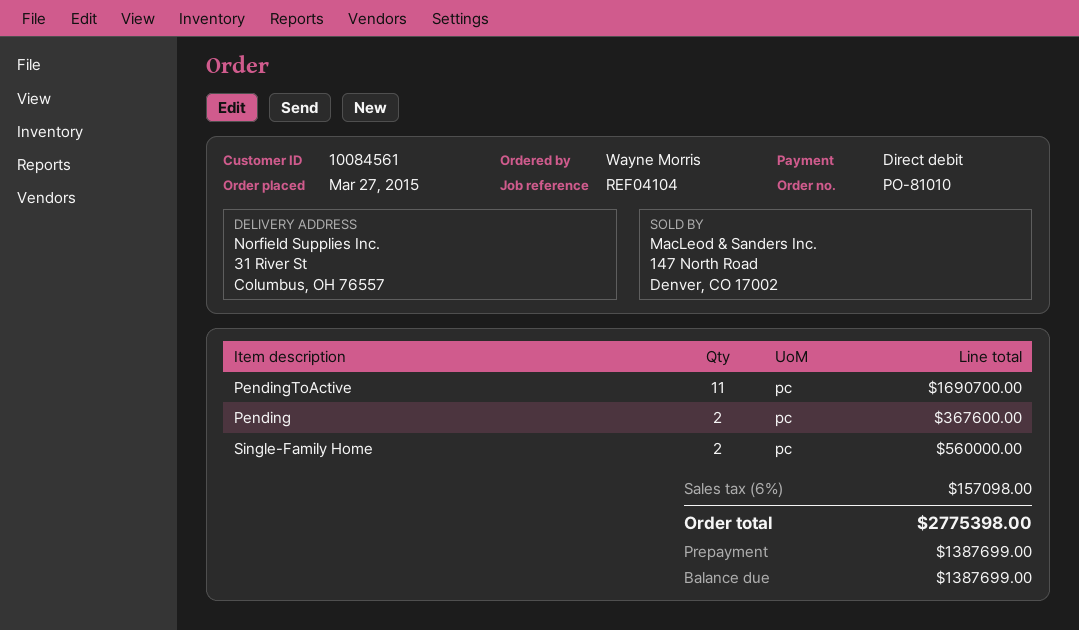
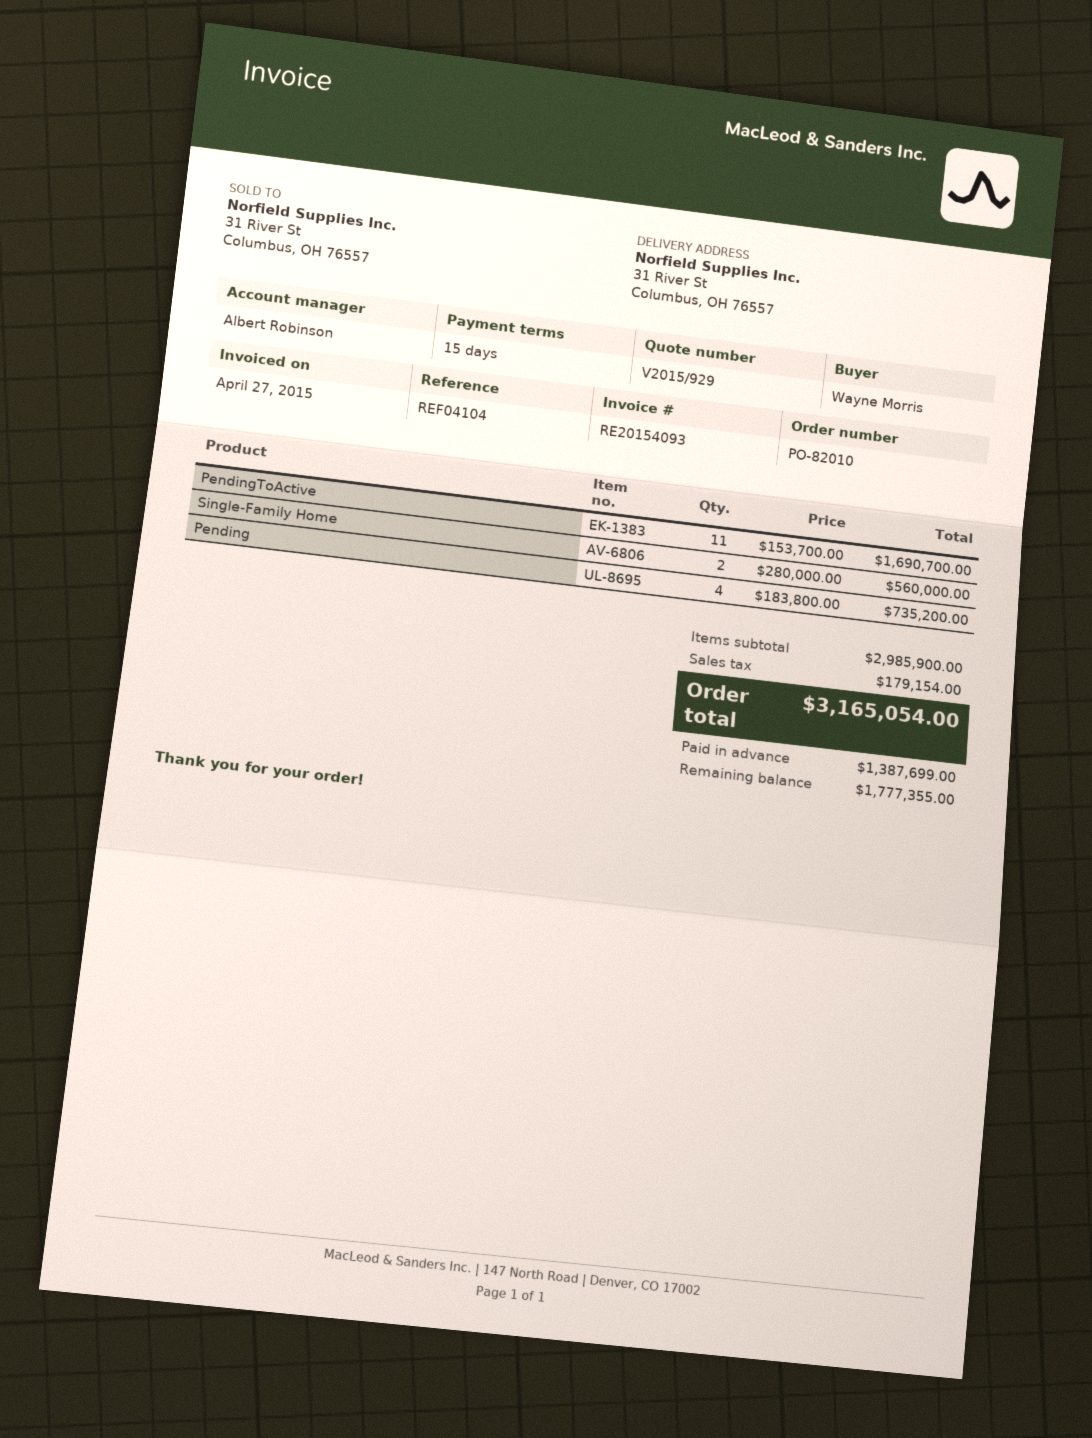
order number: PO-81010 -> PO-82010
Pending: 2 for 367600.00 -> 4 for 735200.00
tax: 157098.00 -> 179154.00
total: 2775398.00 -> 3165054.00
balance: 1387699.00 -> 1777355.00

